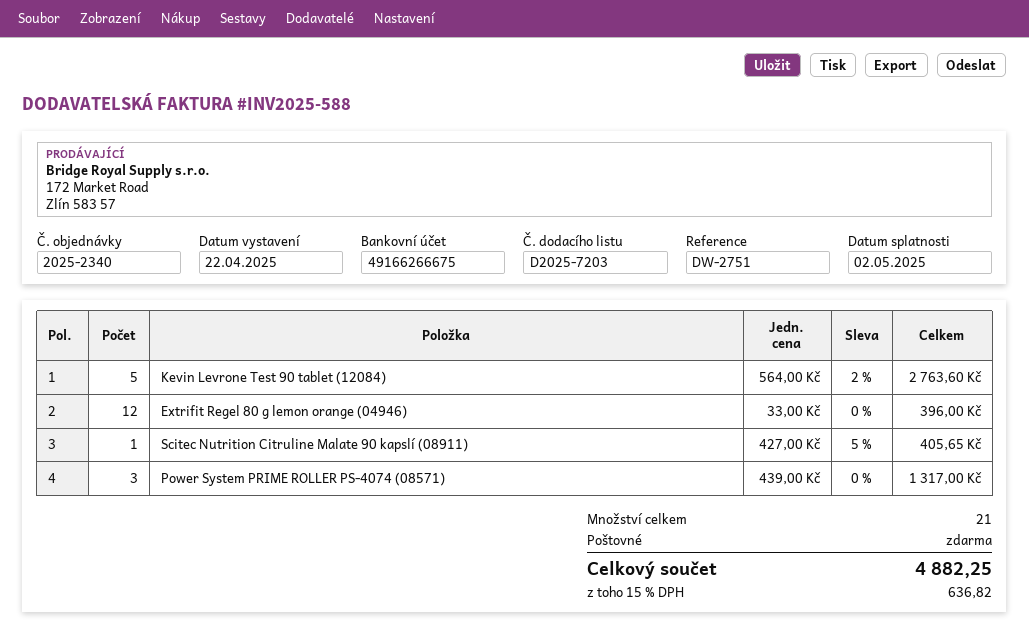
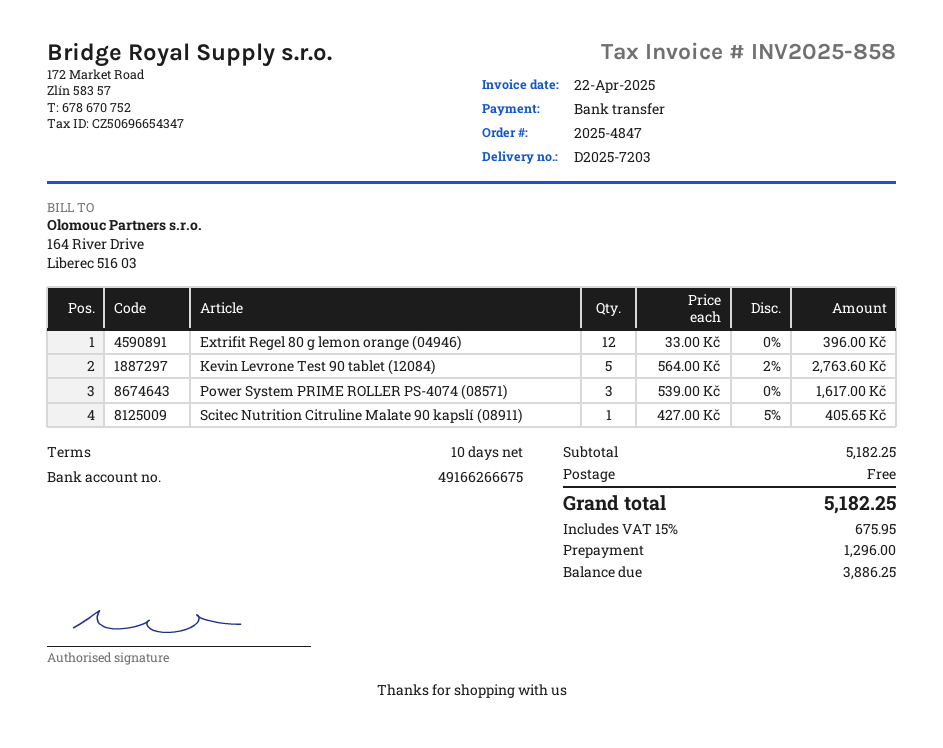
order number: 2025-2340 -> 2025-4847
invoice number: INV2025-588 -> INV2025-858
Power System PRIME ROLLER PS-4074 (08571): 3 x 439.00 = 1317.00 -> 3 x 539.00 = 1617.00
tax: 15% = 636.82 -> 15% = 675.95
total: 4882.25 -> 5182.25

